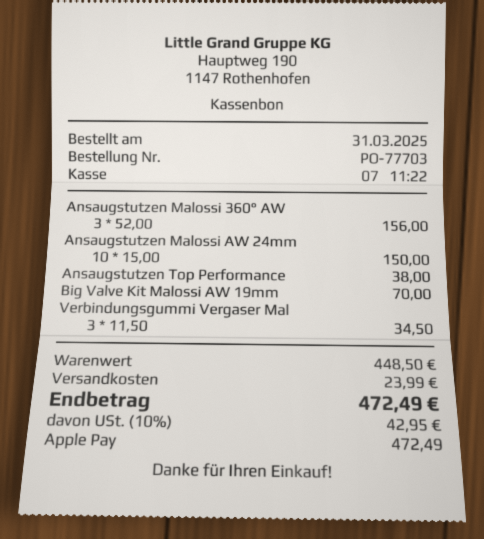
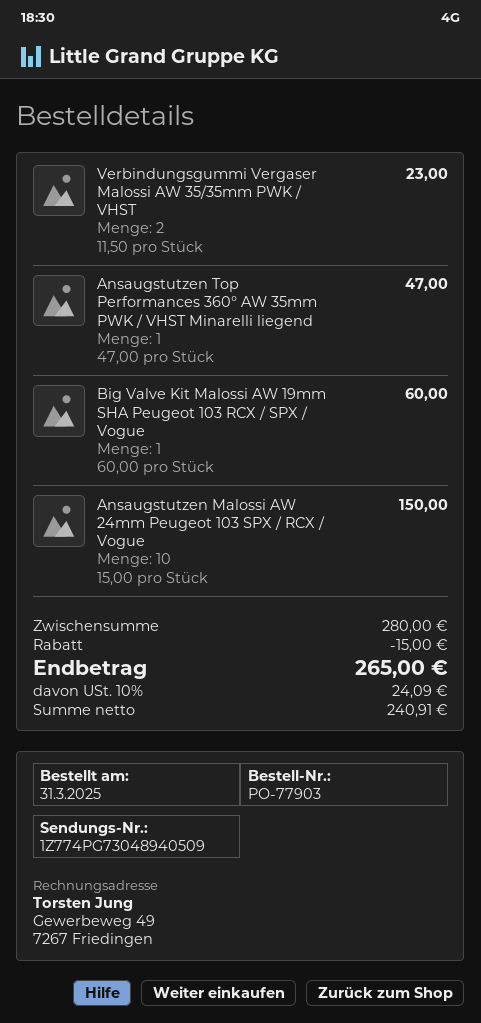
order number: PO-77703 -> PO-77903
Ansaugstutzen Malossi 360° AW: 3 x 52.00 = 156.00 -> none
Ansaugstutzen Top Performance: 1 x 38.00 = 38.00 -> 1 x 47.00 = 47.00
Big Valve Kit Malossi AW 19mm: 1 x 70.00 = 70.00 -> 1 x 60.00 = 60.00
Verbindungsgummi Vergaser Mal: 3 x 11.50 = 34.50 -> 2 x 11.50 = 23.00
subtotal: 448.50 -> 280.00
discount: none -> 15.00
shipping: 23.99 -> none
tax: 10% = 42.95 -> 10% = 24.09
total: 472.49 -> 265.00

